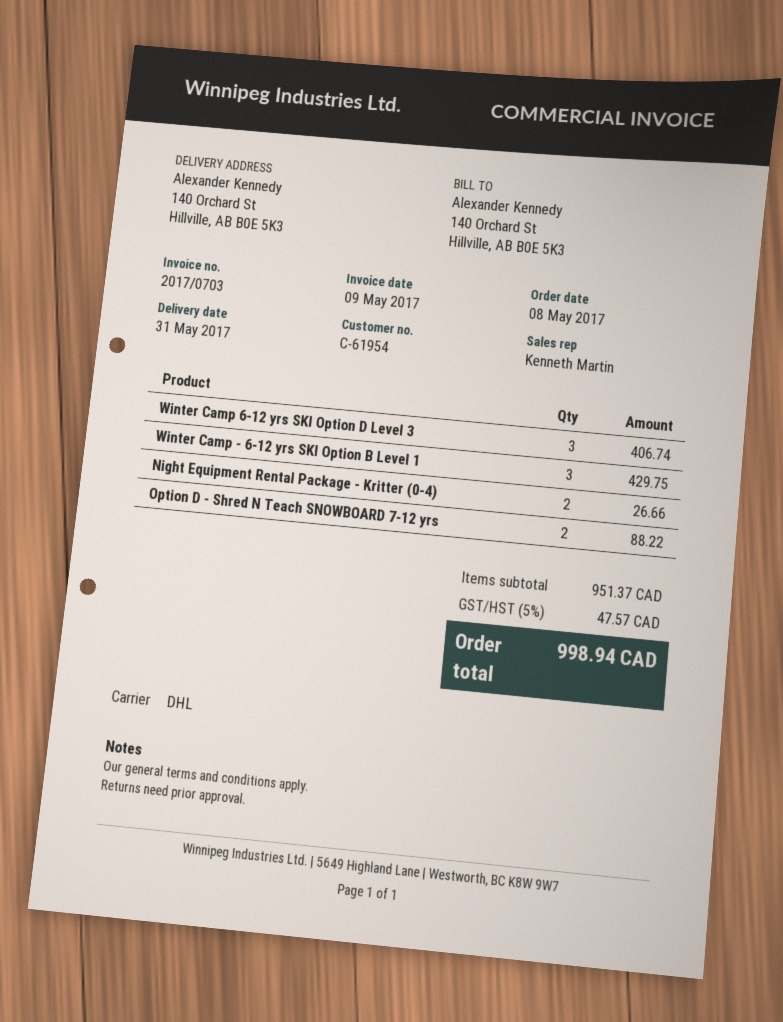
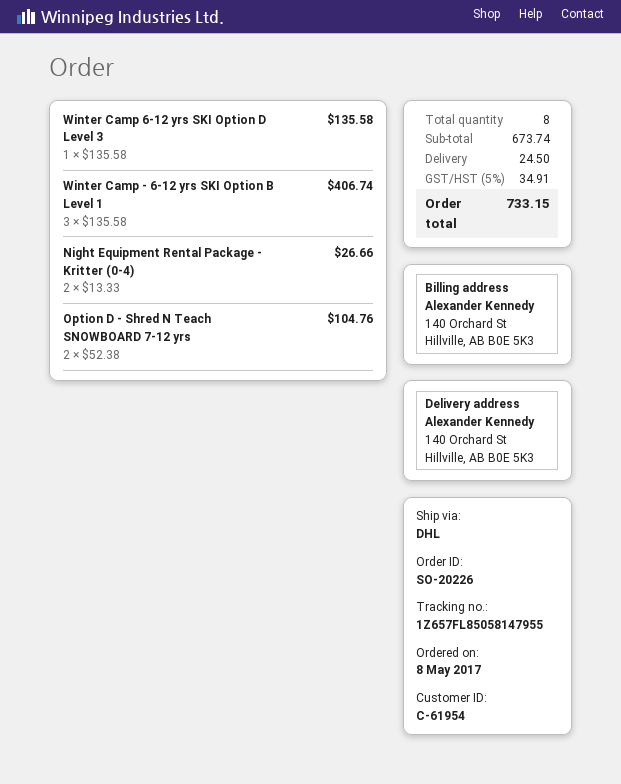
Winter Camp 6-12 yrs SKI Option D Level 3: 3 for 406.74 -> 1 for 135.58
Winter Camp - 6-12 yrs SKI Option B Level 1: 3 for 429.75 -> 3 for 406.74
Option D - Shred N Teach SNOWBOARD 7-12 yrs: 2 for 88.22 -> 2 for 104.76
subtotal: 951.37 -> 673.74
shipping: none -> 24.50
tax: 5% = 47.57 -> 5% = 34.91
total: 998.94 -> 733.15

